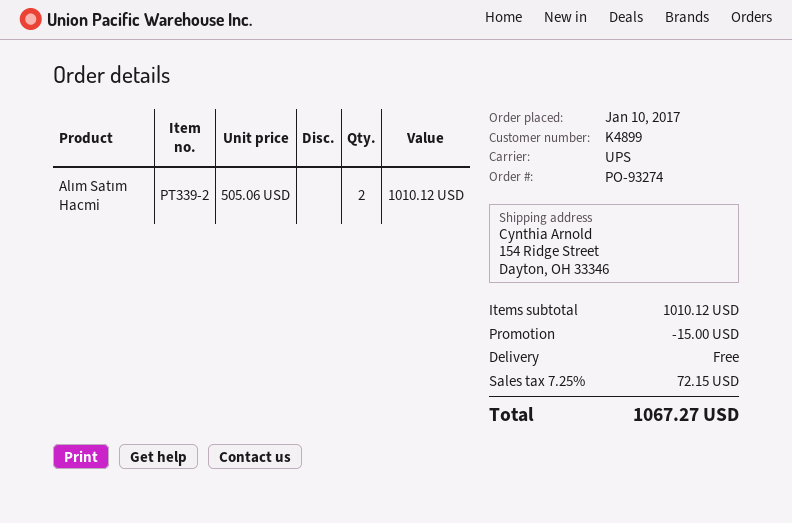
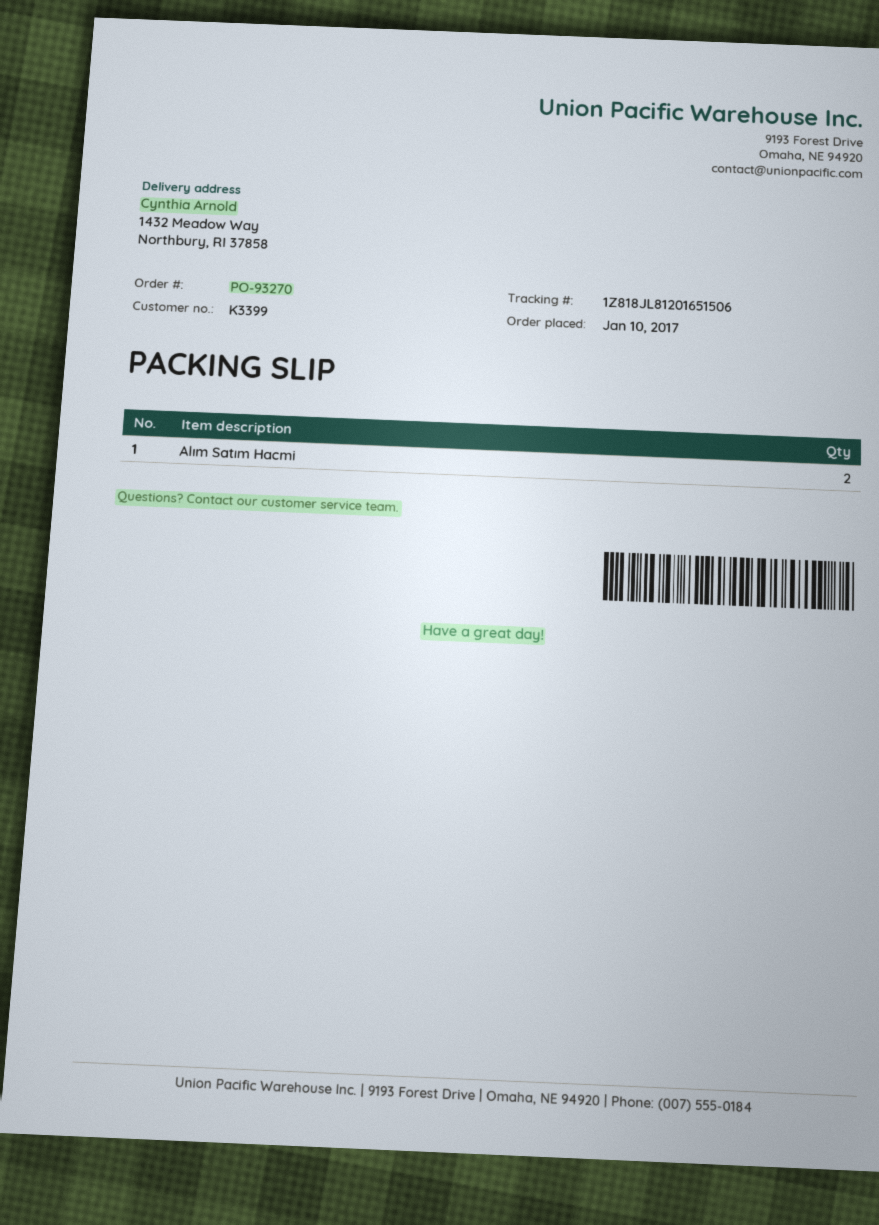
order number: PO-93274 -> PO-93270
customer number: K4899 -> K3399
ship to: 154 Ridge Street, Dayton, OH 33346 -> 1432 Meadow Way, Northbury, RI 37858

